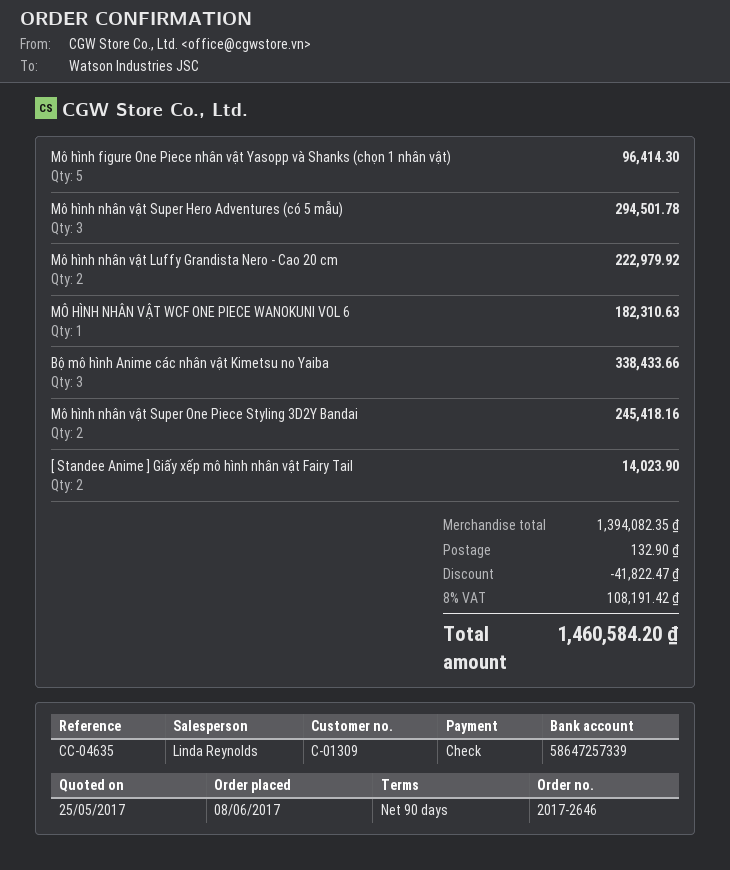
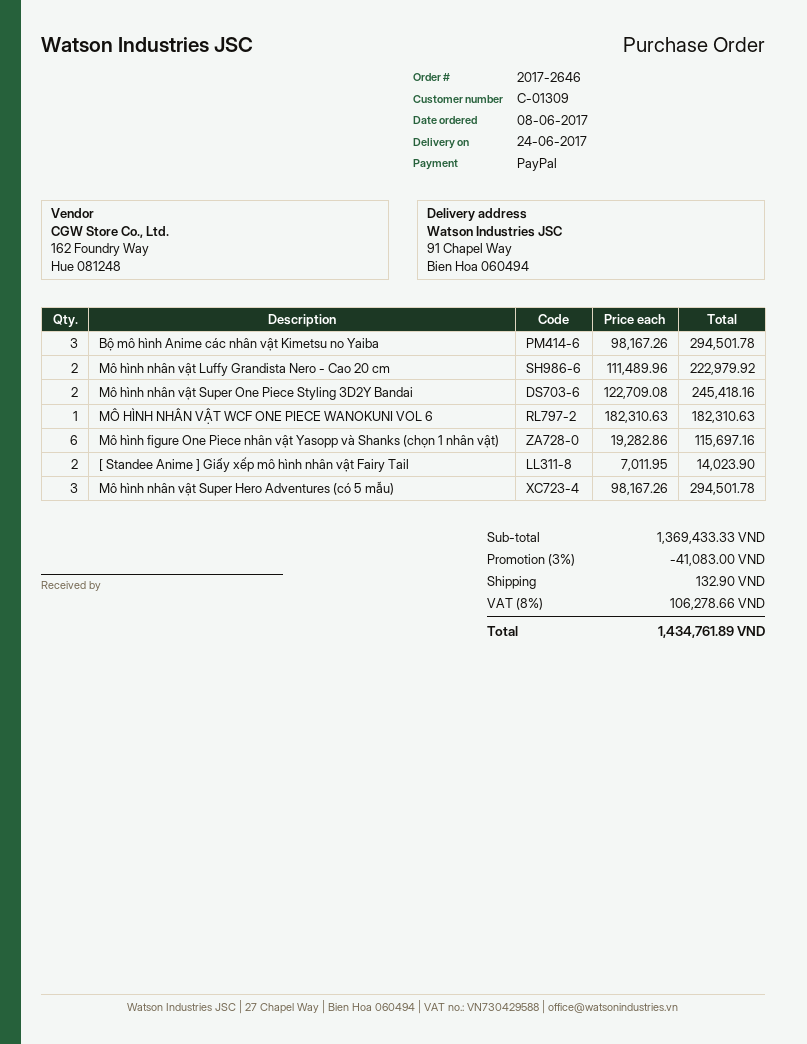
payment method: cheque -> PayPal
Mô hình figure One Piece nhân vật Yasopp và Shanks (chọn 1 nhân vật): 5 for 96414.30 -> 6 for 115697.16
Bộ mô hình Anime các nhân vật Kimetsu no Yaiba: 3 for 338433.66 -> 3 for 294501.78
subtotal: 1394082.35 -> 1369433.33
discount: 41822.47 -> 41083.00
tax: 8% = 108191.42 -> 8% = 106278.66
total: 1460584.20 -> 1434761.89

